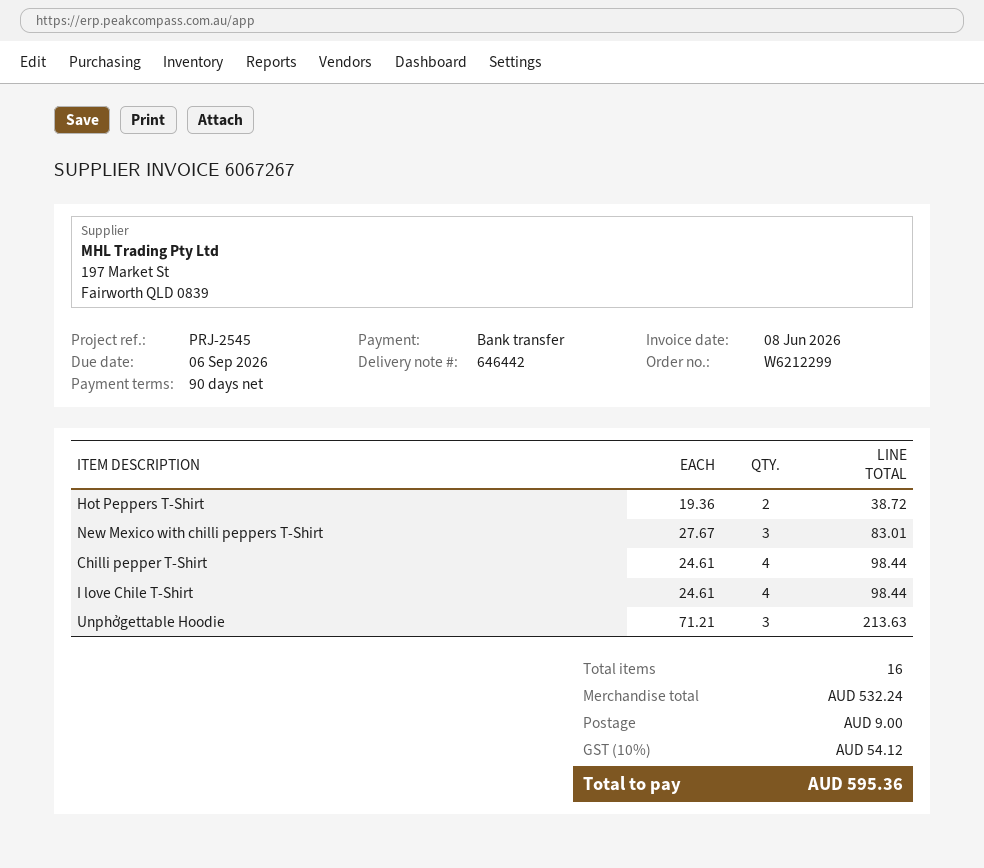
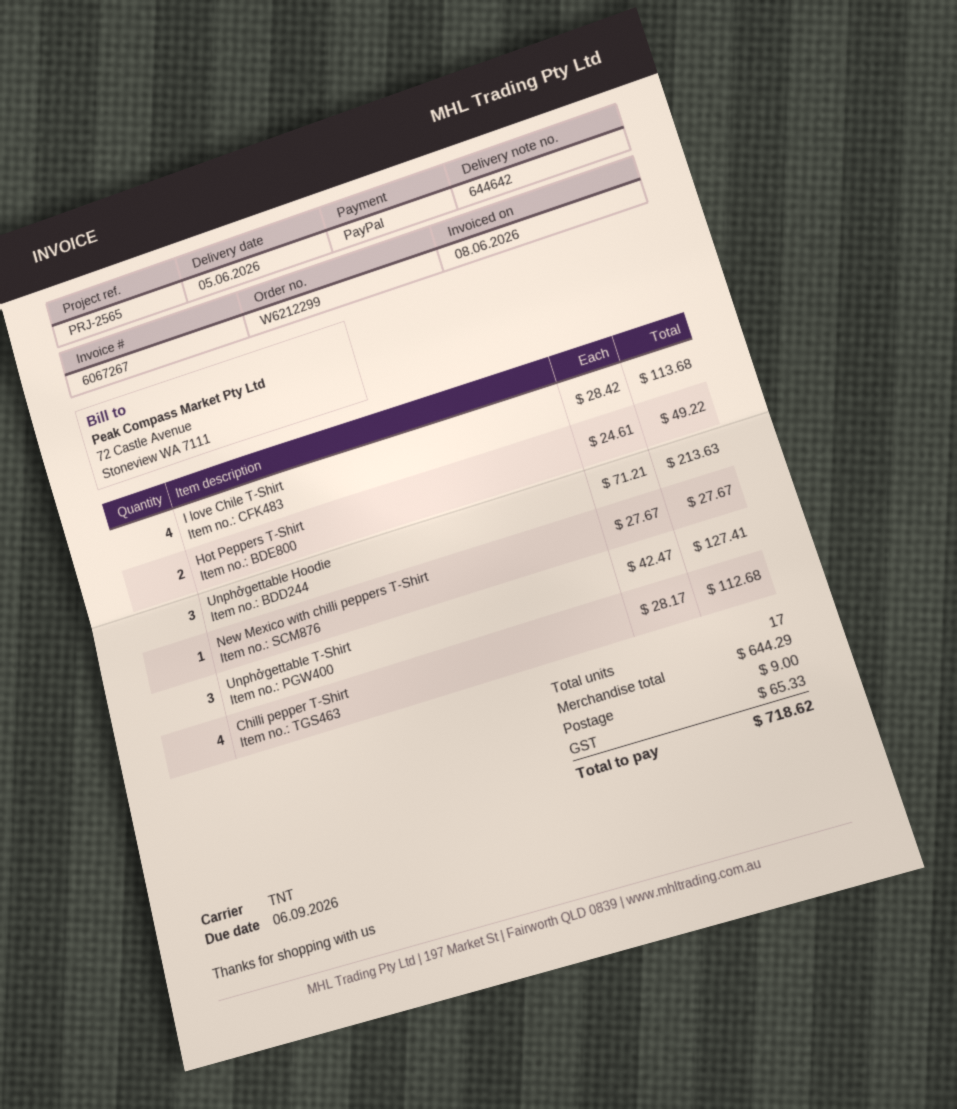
delivery note number: 646442 -> 644642
reference: PRJ-2545 -> PRJ-2565
payment method: bank transfer -> PayPal
Hot Peppers T-Shirt: 2 x 19.36 = 38.72 -> 2 x 24.61 = 49.22
New Mexico with chilli peppers T-Shirt: 3 x 27.67 = 83.01 -> 1 x 27.67 = 27.67
Chilli pepper T-Shirt: 4 x 24.61 = 98.44 -> 4 x 28.17 = 112.68
I love Chile T-Shirt: 4 x 24.61 = 98.44 -> 4 x 28.42 = 113.68
Unphởgettable T-Shirt: none -> 3 x 42.47 = 127.41
total quantity: 16 -> 17
subtotal: 532.24 -> 644.29
tax: 54.12 -> 65.33
total: 595.36 -> 718.62

